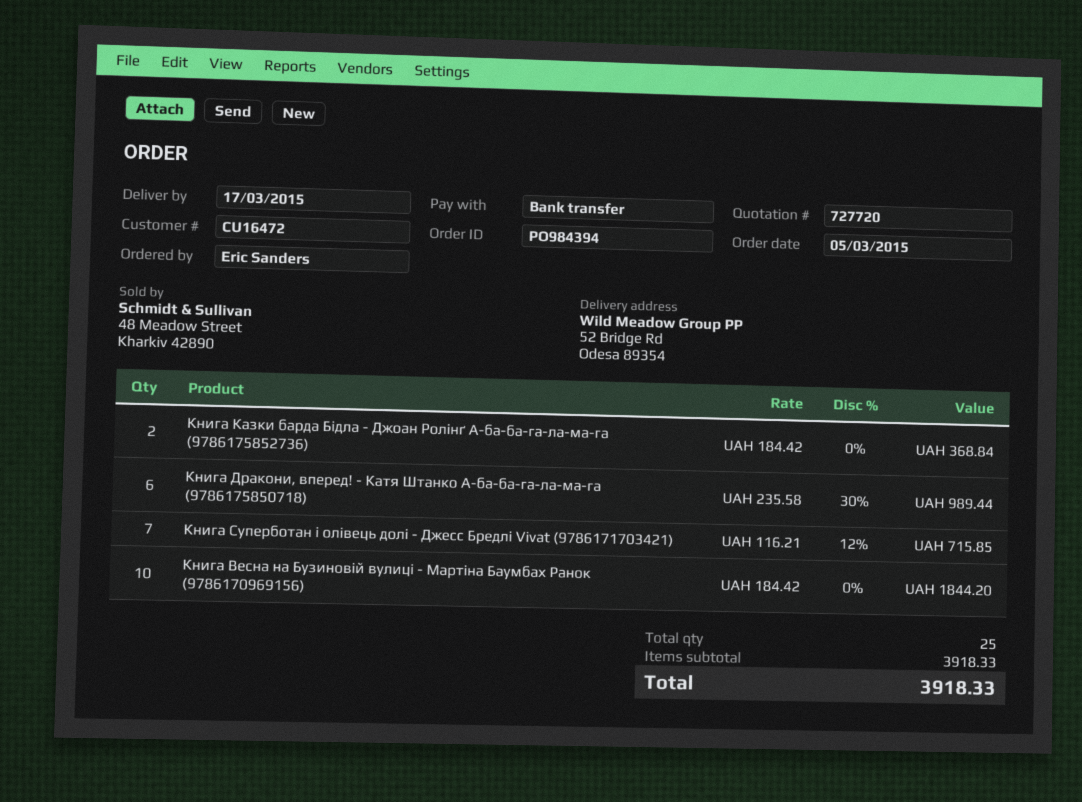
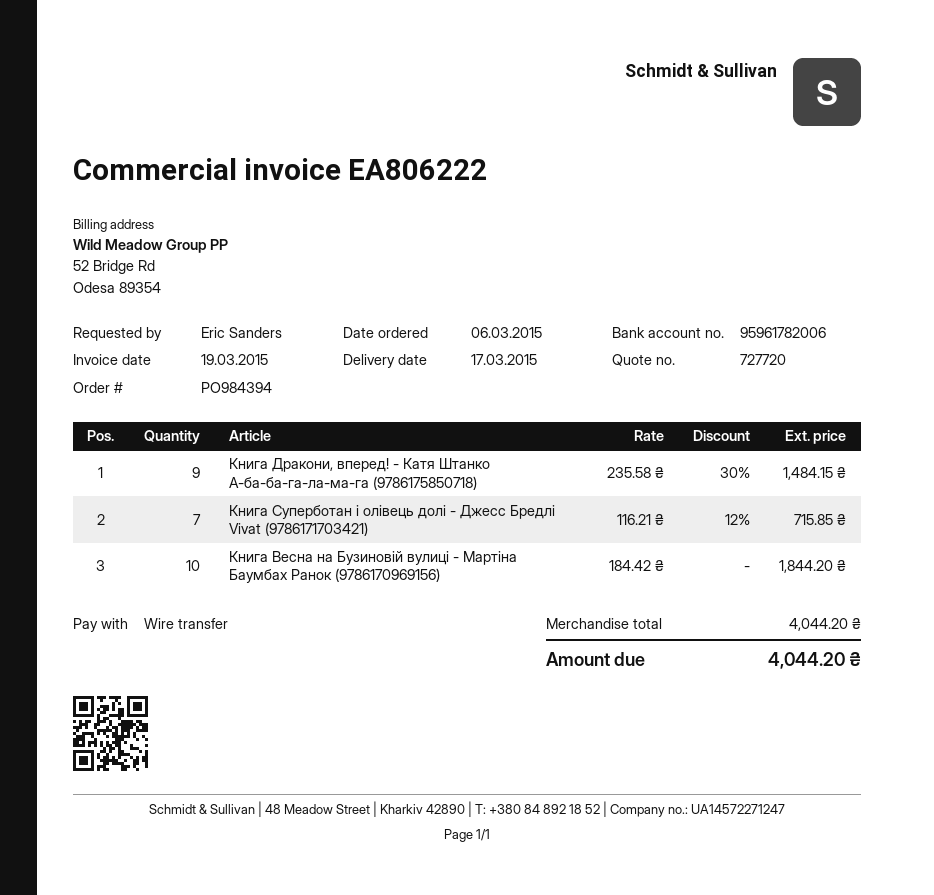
order date: 2015-03-05 -> 2015-03-06
Книга Казки барда Бідла - Джоан Ролінґ А-ба-ба-га-ла-ма-га (9786175852736): 2 x 184.42 = 368.84 -> none
Книга Дракони, вперед! - Катя Штанко А-ба-ба-га-ла-ма-га (9786175850718): 6 x 235.58 - 30% = 989.44 -> 9 x 235.58 - 30% = 1484.15
subtotal: 3918.33 -> 4044.20
total: 3918.33 -> 4044.20

